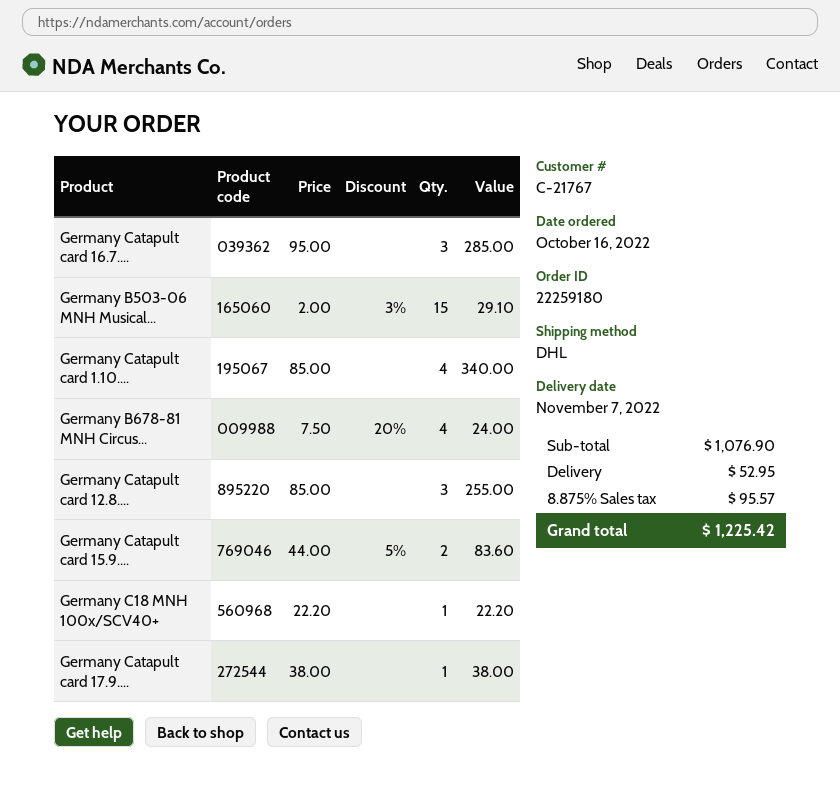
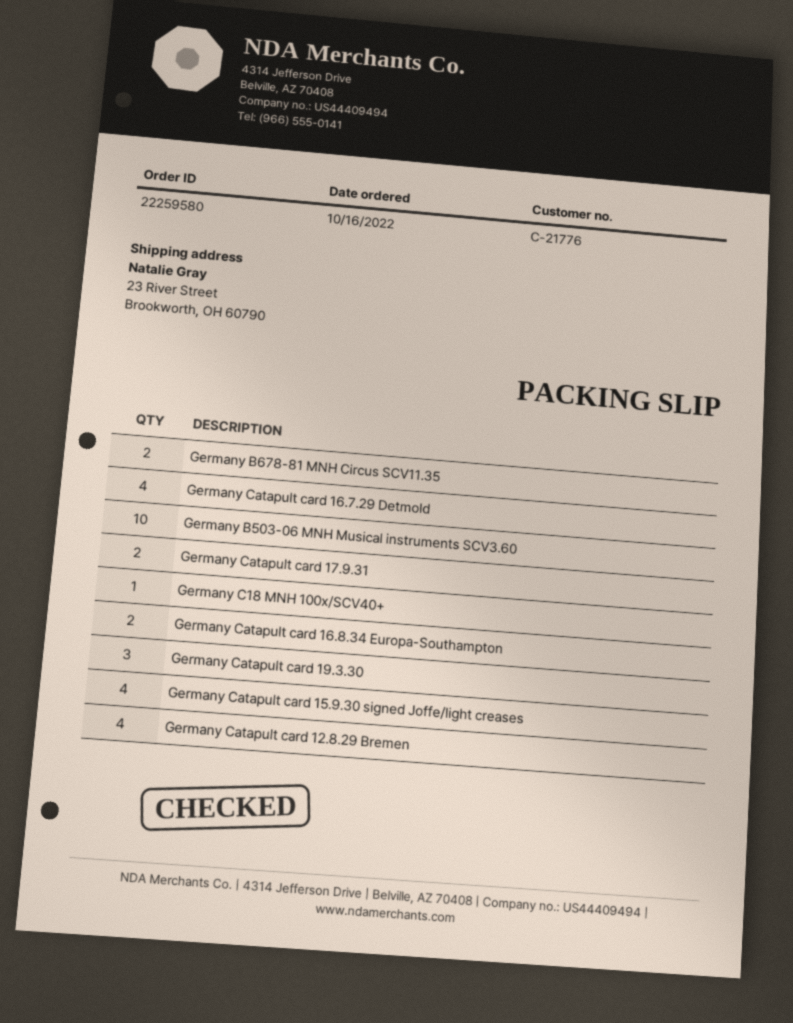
order number: 22259180 -> 22259580
customer number: C-21767 -> C-21776
Germany Catapult card 16.7....: 3 -> 4
Germany B503-06 MNH Musical...: 15 -> 10
Germany Catapult card 1.10....: 4 -> none
Germany B678-81 MNH Circus...: 4 -> 2
Germany Catapult card 12.8....: 3 -> 4
Germany Catapult card 15.9....: 2 -> 4
Germany Catapult card 17.9....: 1 -> 2
Germany Catapult card 16.8.34 Europa-Southampton: none -> 2
Germany Catapult card 19.3.30: none -> 3

